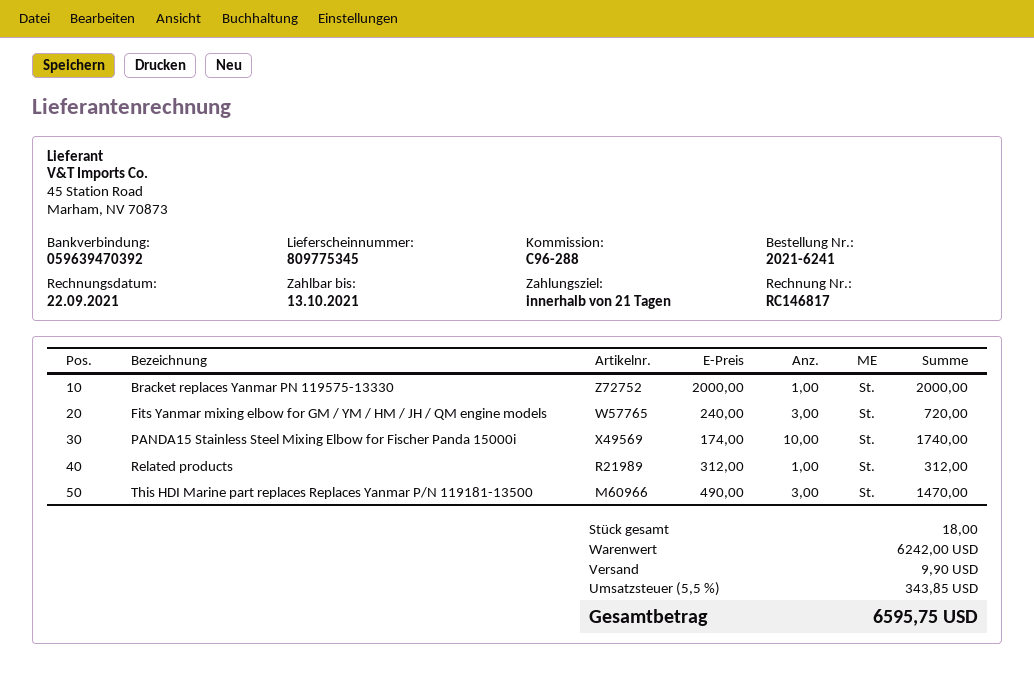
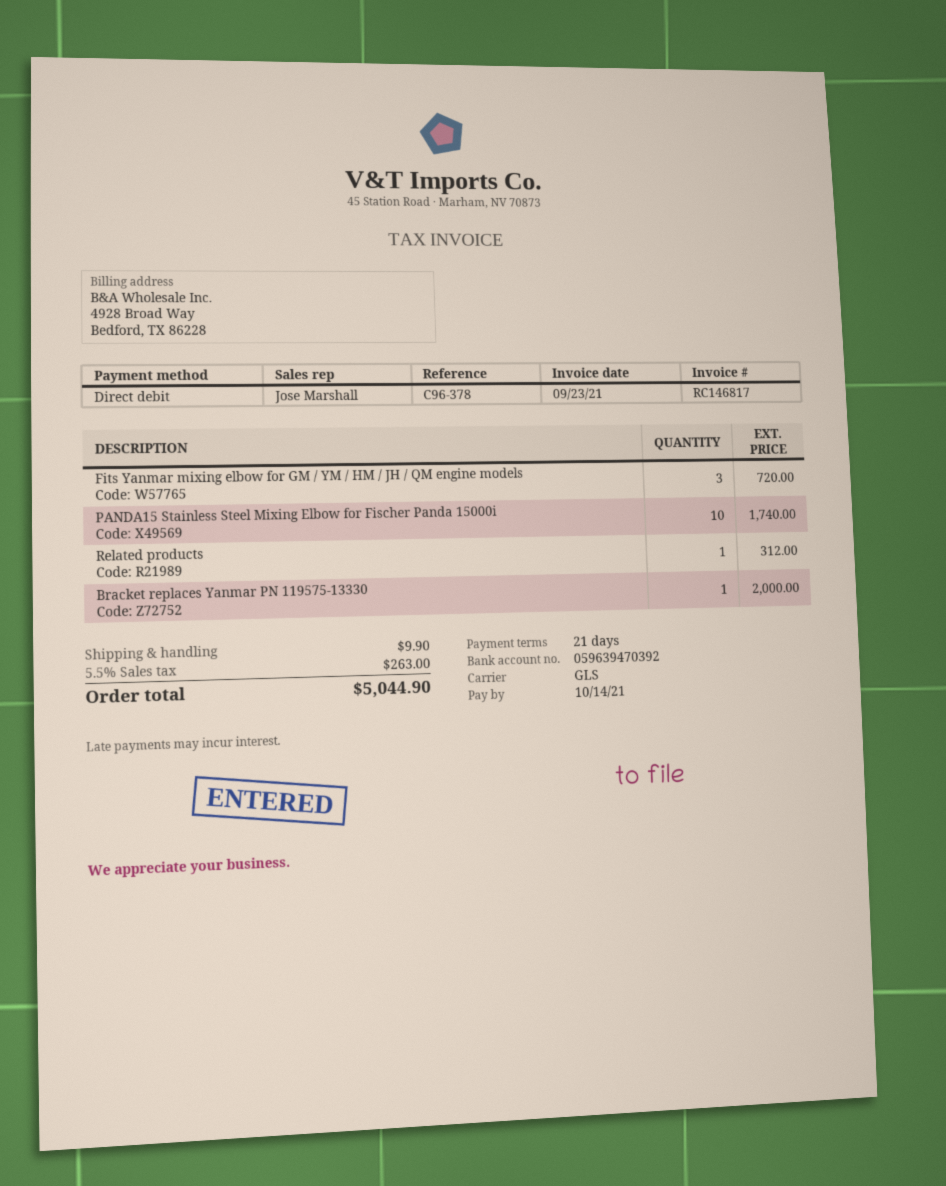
invoice date: 2021-09-22 -> 2021-09-23
due date: 2021-10-13 -> 2021-10-14
reference: C96-288 -> C96-378
This HDI Marine part replaces Replaces Yanmar P/N 119181-13500: 3 for 1470.00 -> none
tax: 5.5% = 343.85 -> 5.5% = 263.00
total: 6595.75 -> 5044.90

